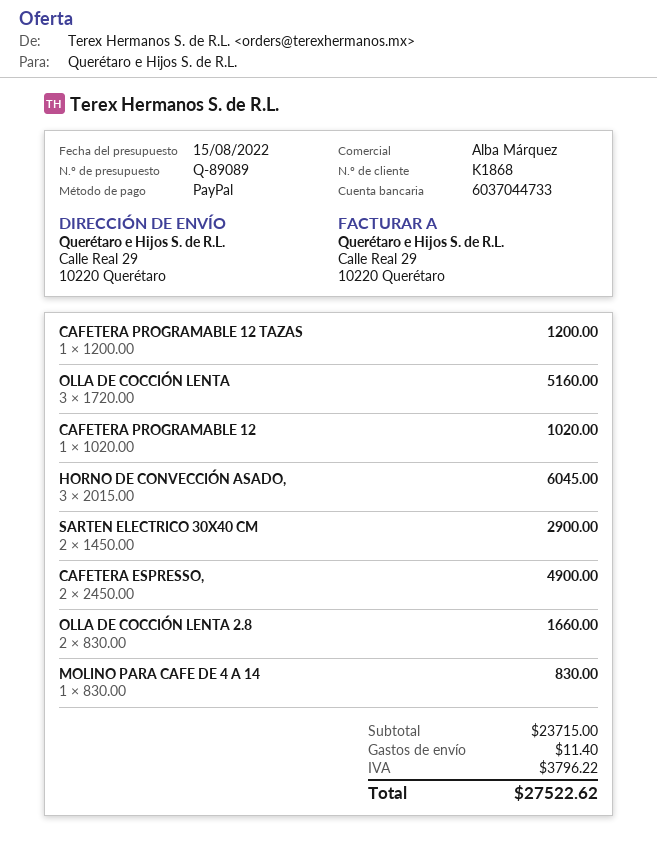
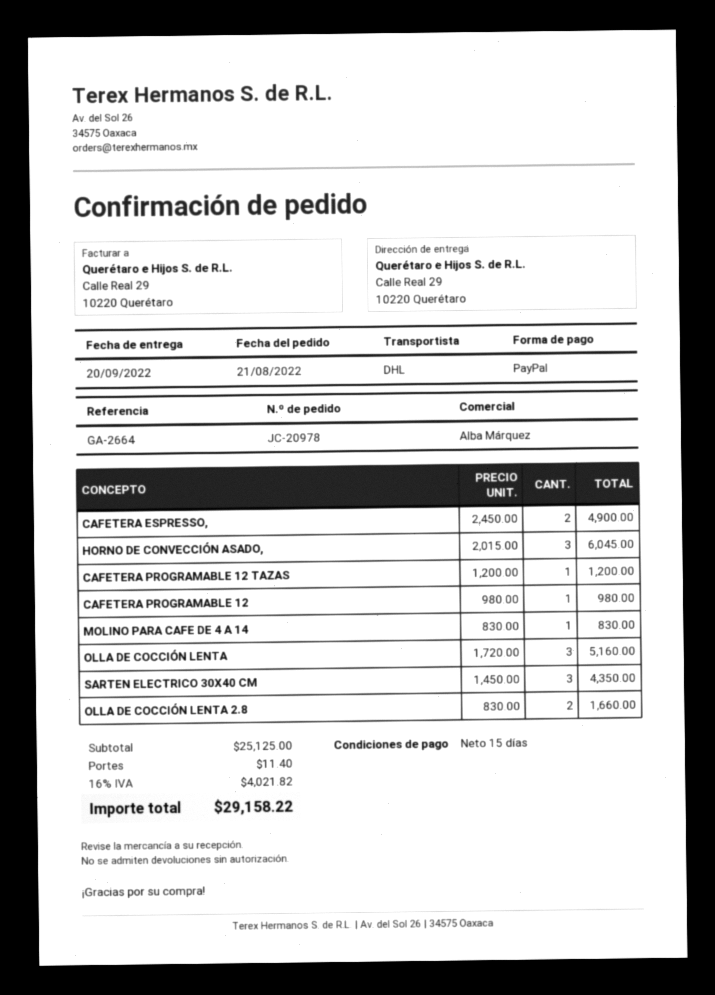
CAFETERA PROGRAMABLE 12: 1 x 1020.00 = 1020.00 -> 1 x 980.00 = 980.00
SARTEN ELECTRICO 30X40 CM: 2 x 1450.00 = 2900.00 -> 3 x 1450.00 = 4350.00
subtotal: 23715.00 -> 25125.00
tax: 3796.22 -> 4021.82
total: 27522.62 -> 29158.22

